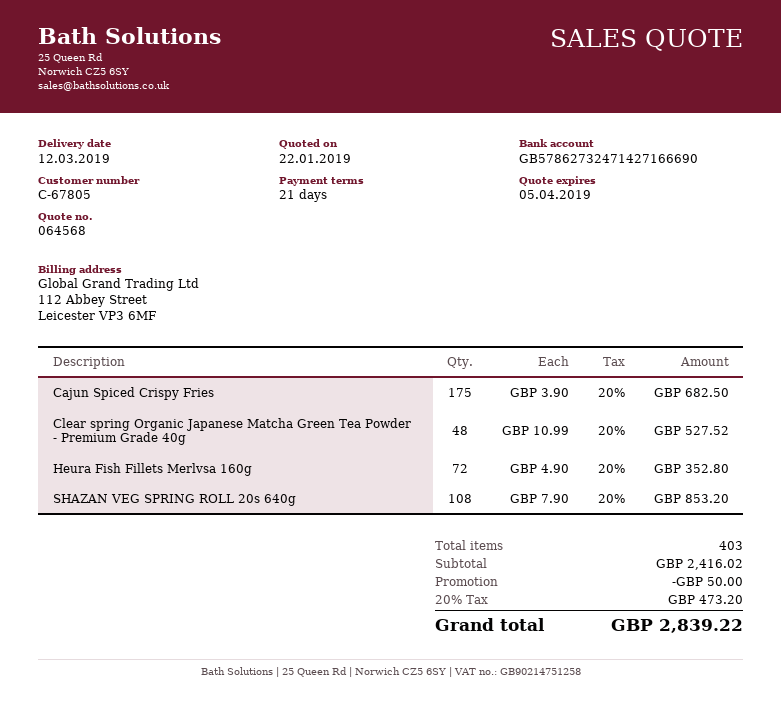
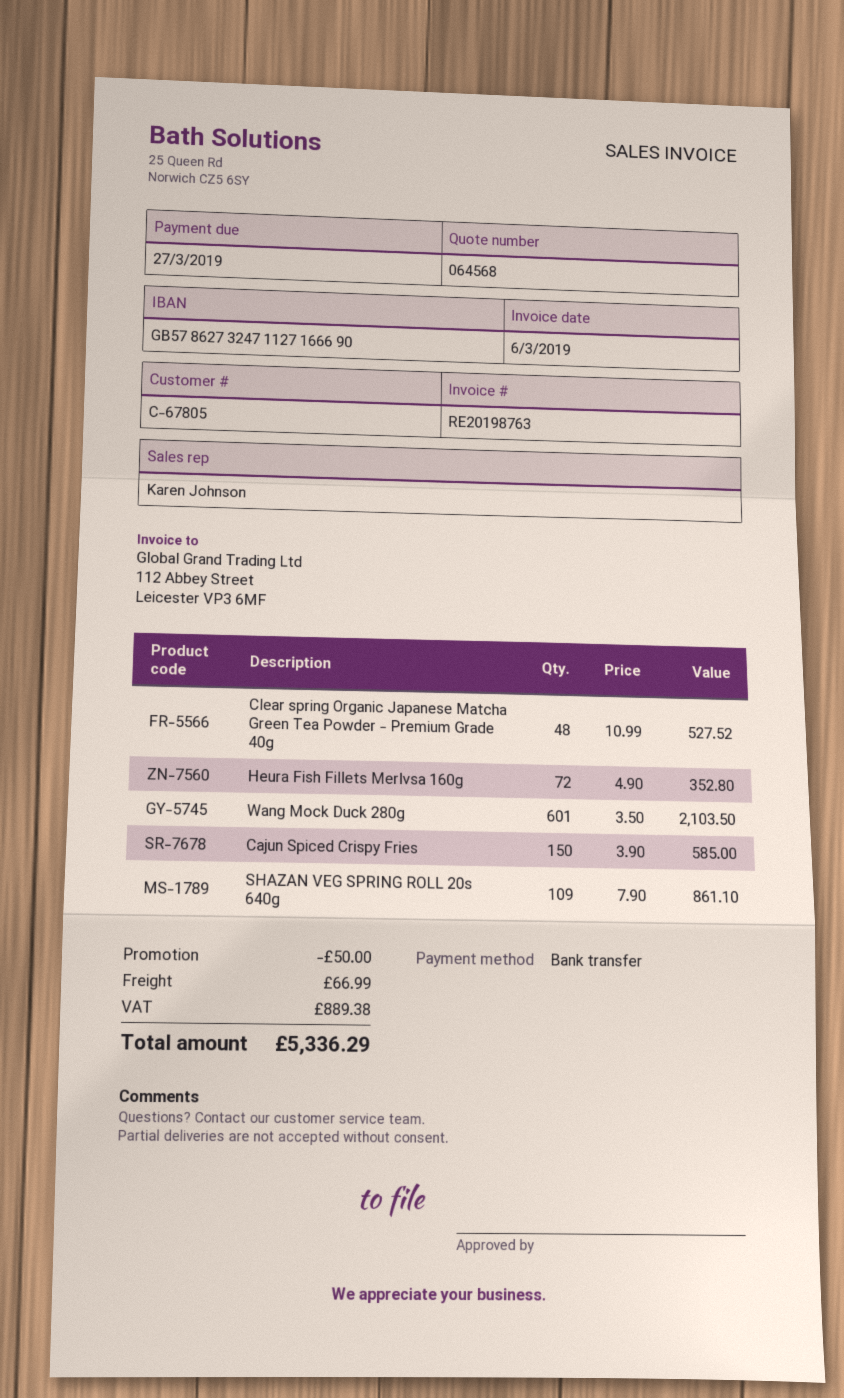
bank account: GB57862732471427166690 -> GB57862732471127166690
Cajun Spiced Crispy Fries: 175 x 3.90 = 682.50 -> 150 x 3.90 = 585.00
SHAZAN VEG SPRING ROLL 20s 640g: 108 x 7.90 = 853.20 -> 109 x 7.90 = 861.10
Wang Mock Duck 280g: none -> 601 x 3.50 = 2103.50
shipping: none -> 66.99
tax: 473.20 -> 889.38
total: 2839.22 -> 5336.29

